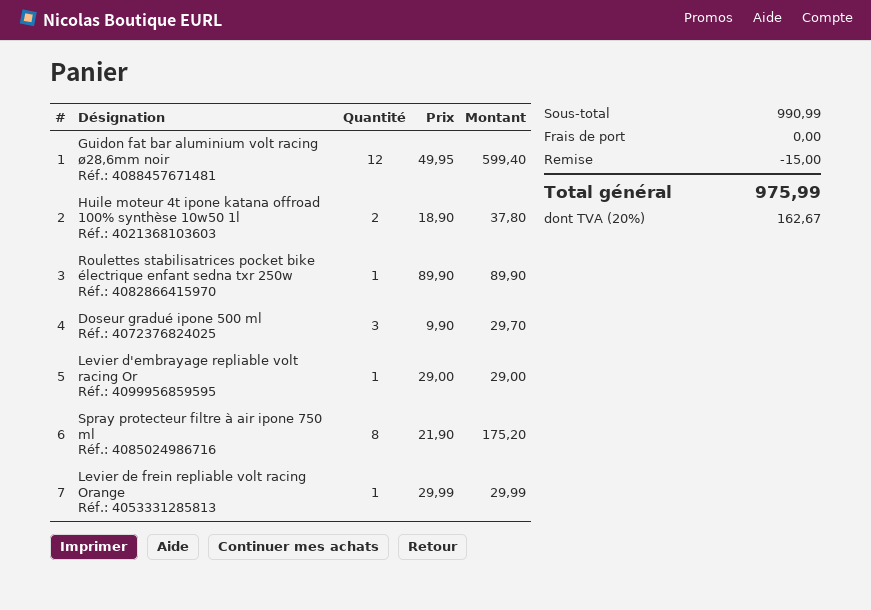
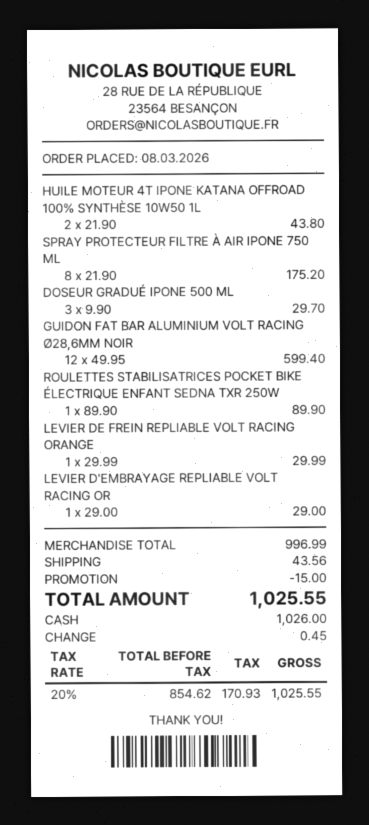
Huile moteur 4t ipone katana offroad 100% synthèse 10w50 1l: 2 x 18.90 = 37.80 -> 2 x 21.90 = 43.80
subtotal: 990.99 -> 996.99
shipping: 0.00 -> 43.56
tax: 20% = 162.67 -> 20% = 170.93
total: 975.99 -> 1025.55

